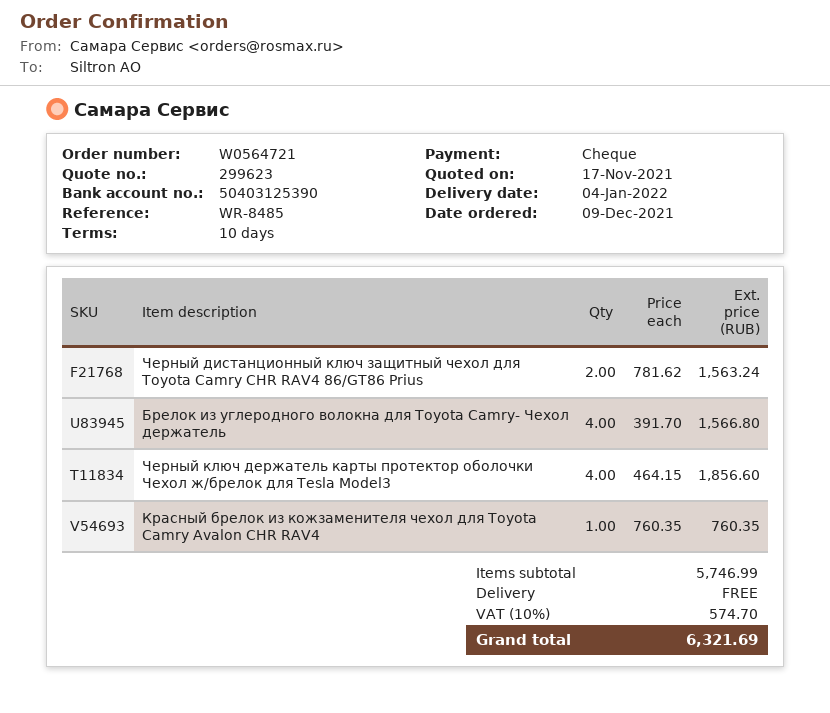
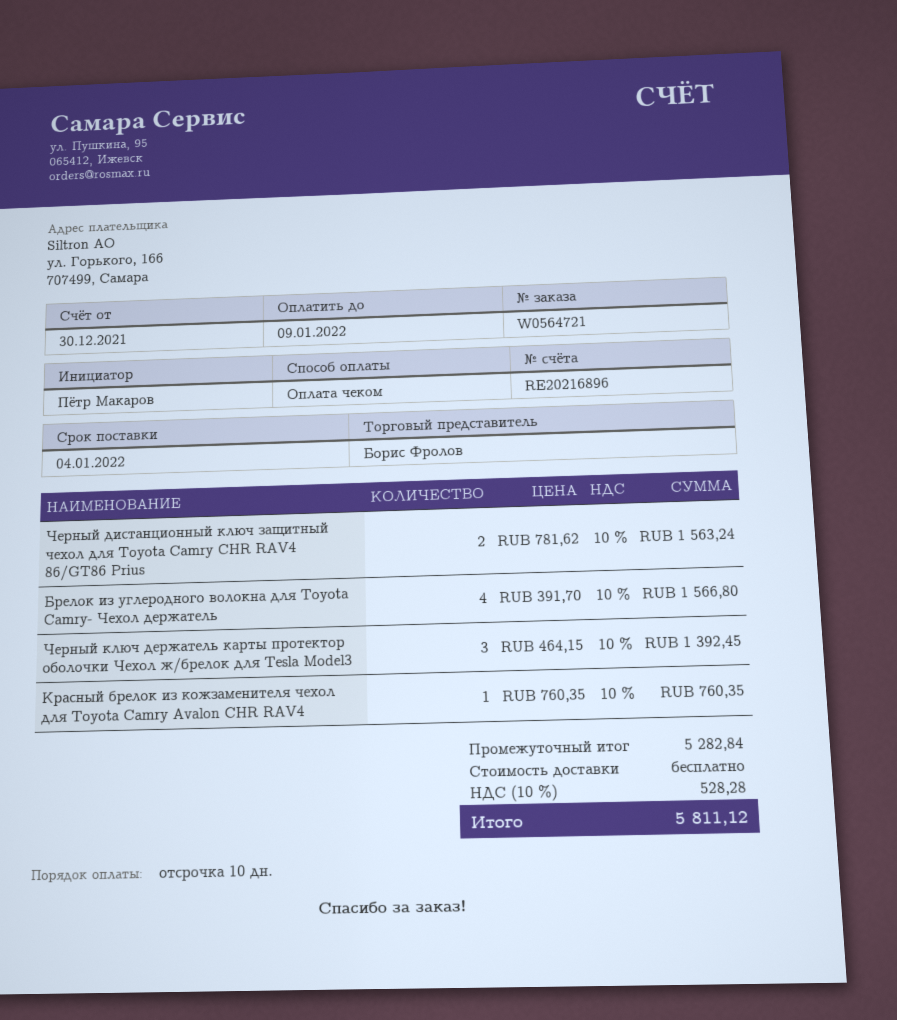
Черный ключ держатель карты протектор оболочки Чехол ж/брелок для Tesla Model3: 4 x 464.15 = 1856.60 -> 3 x 464.15 = 1392.45
subtotal: 5746.99 -> 5282.84
tax: 10% = 574.70 -> 10% = 528.28
total: 6321.69 -> 5811.12

